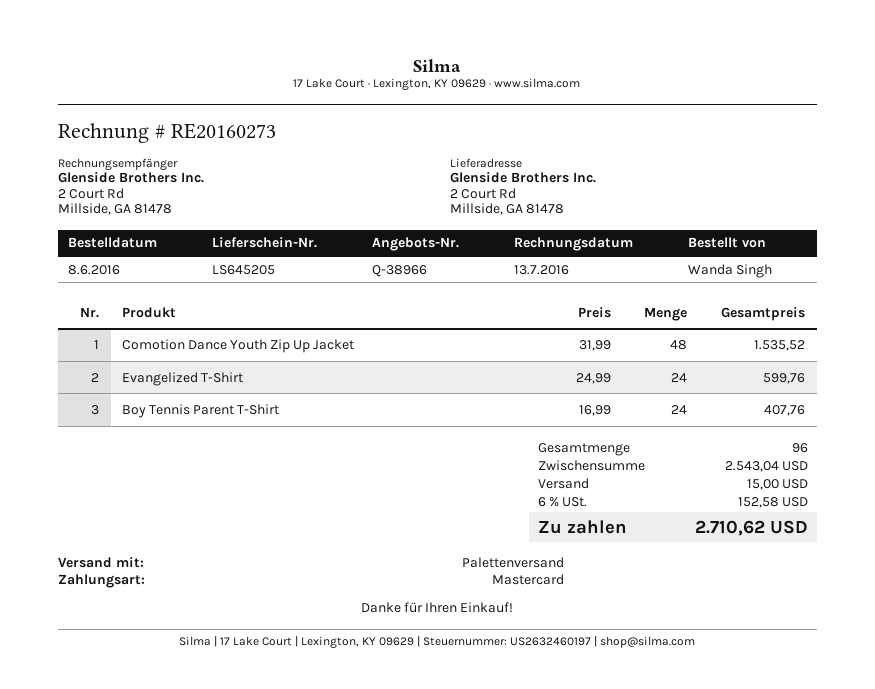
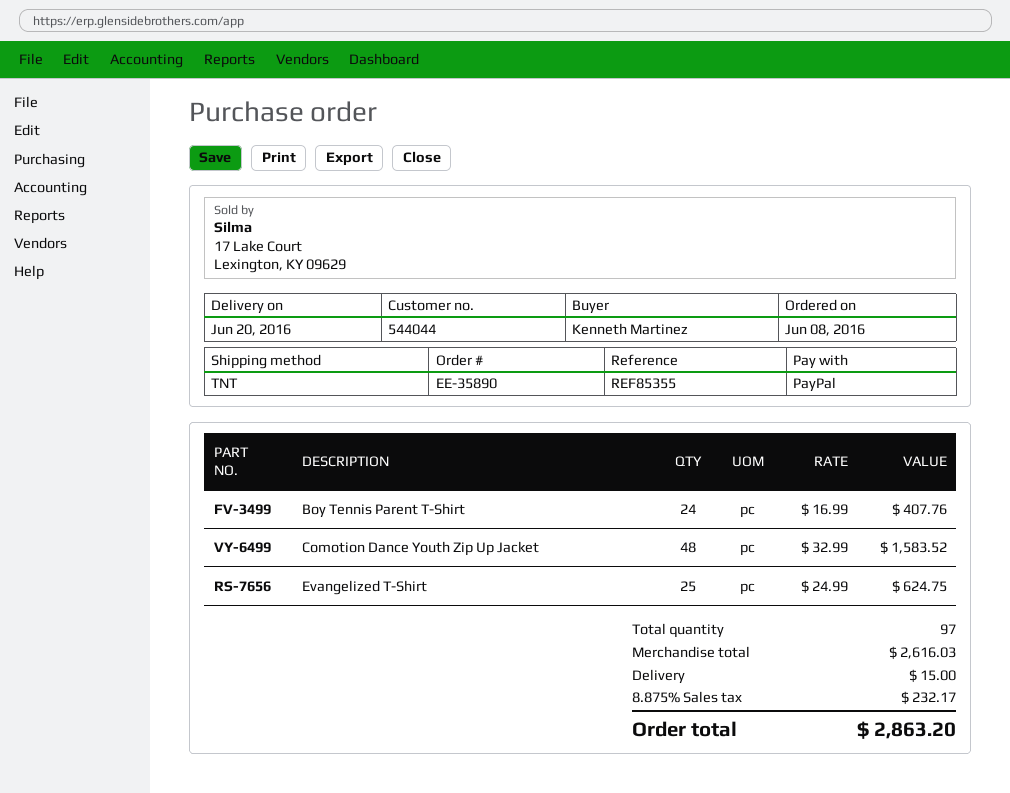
ordered by: Wanda Singh -> Kenneth Martinez
payment method: Mastercard -> PayPal
shipping method: pallet freight -> TNT
Comotion Dance Youth Zip Up Jacket: 48 x 31.99 = 1535.52 -> 48 x 32.99 = 1583.52
Evangelized T-Shirt: 24 x 24.99 = 599.76 -> 25 x 24.99 = 624.75
total quantity: 96 -> 97
subtotal: 2543.04 -> 2616.03
tax: 6% = 152.58 -> 8.875% = 232.17
total: 2710.62 -> 2863.20

